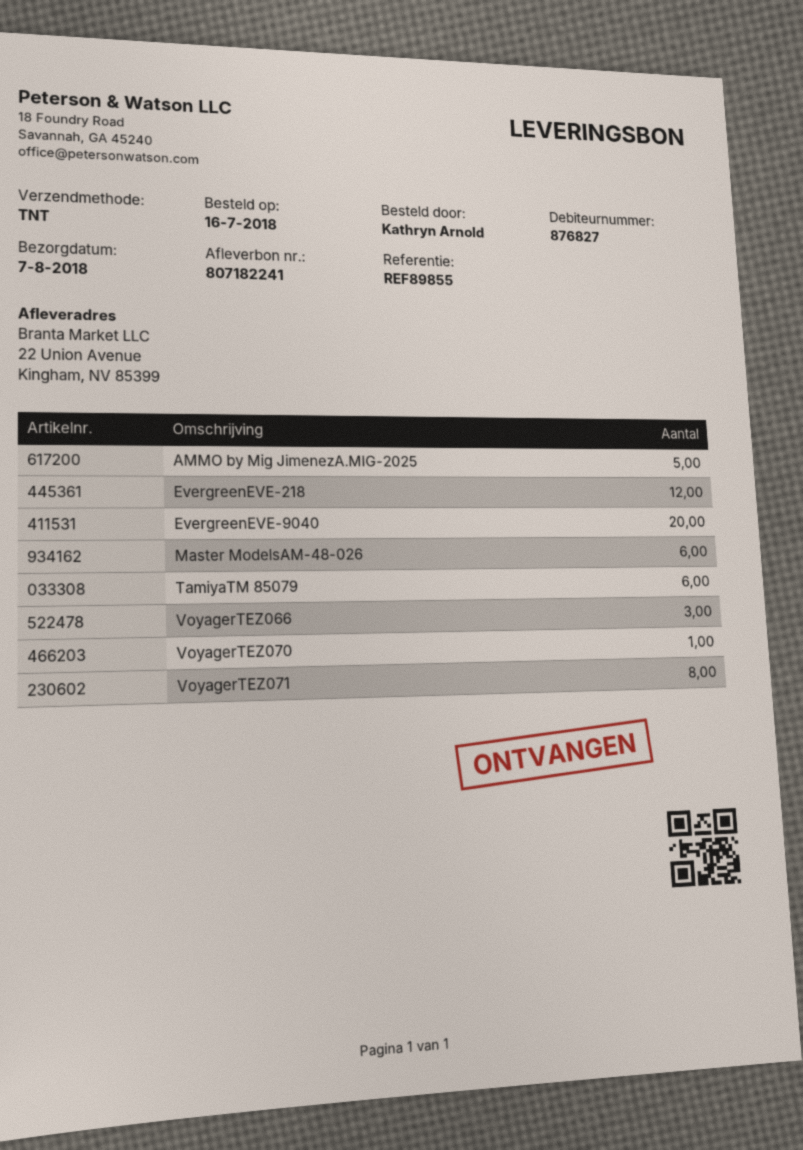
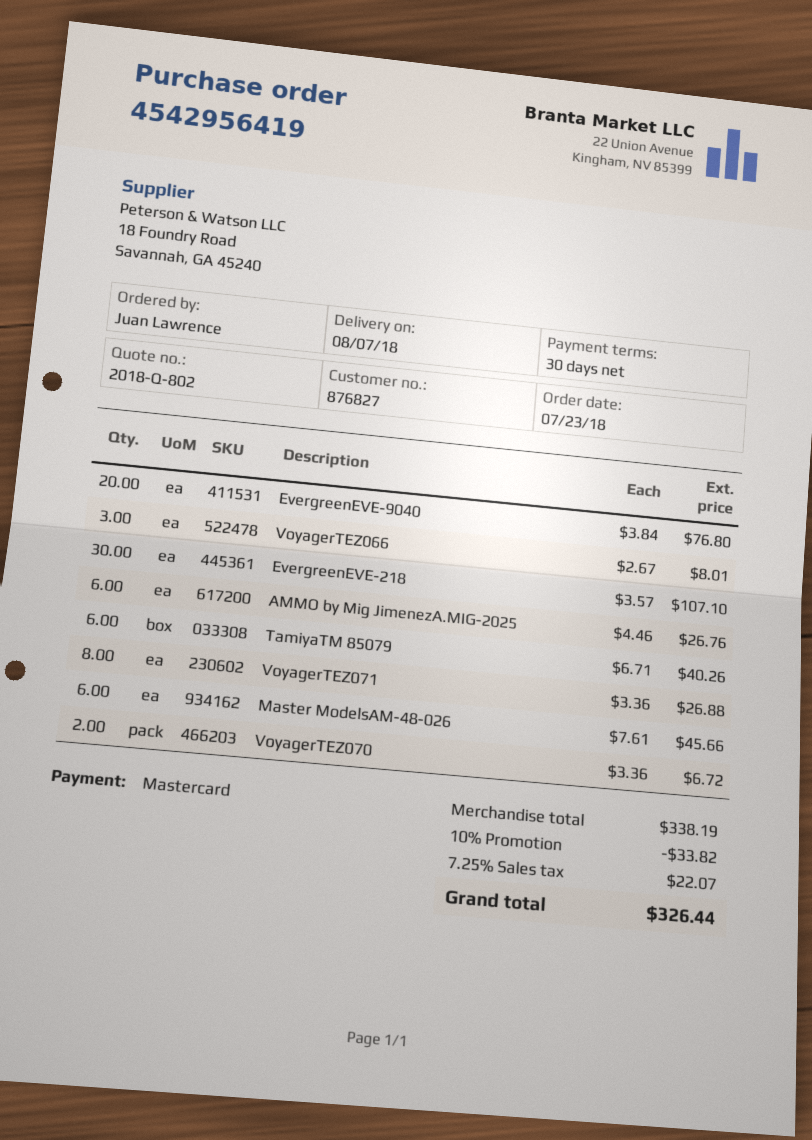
order date: 2018-07-16 -> 2018-07-23
ordered by: Kathryn Arnold -> Juan Lawrence
AMMO by Mig JimenezA.MIG-2025: 5 -> 6
EvergreenEVE-218: 12 -> 30
VoyagerTEZ070: 1 -> 2

